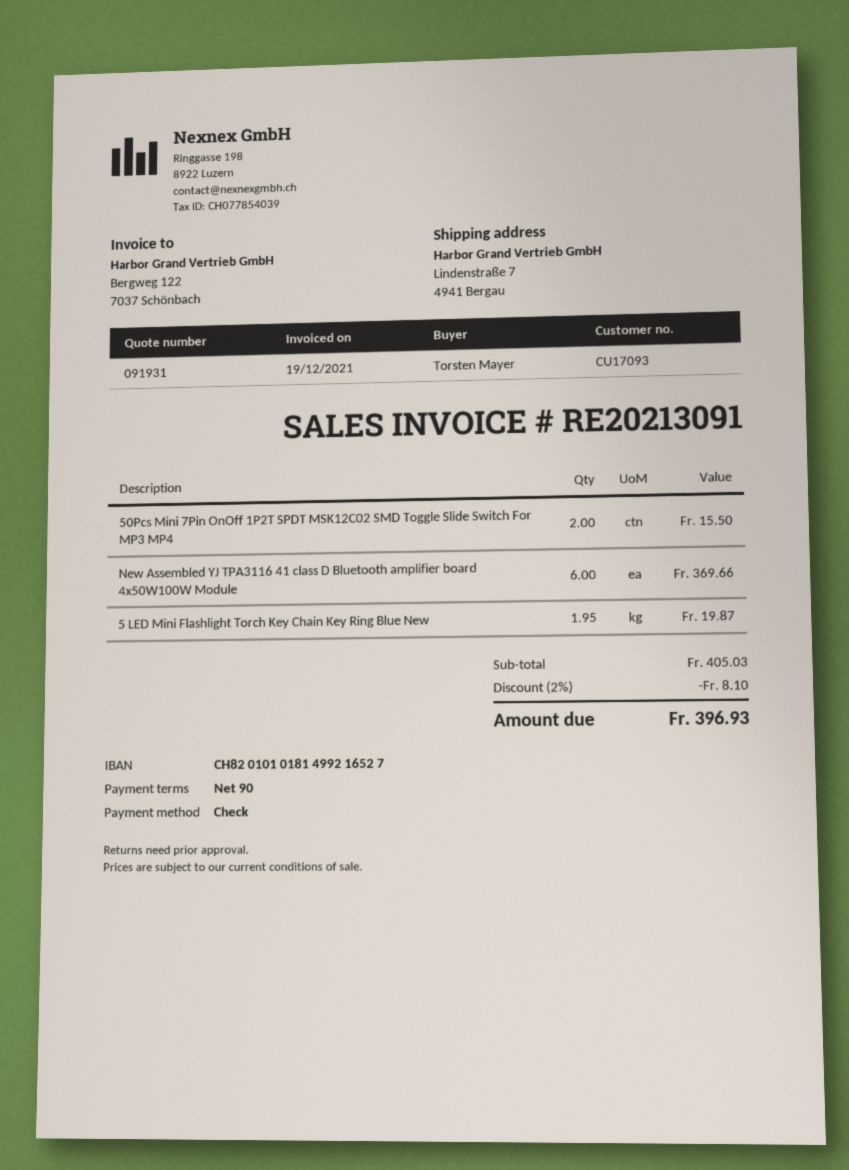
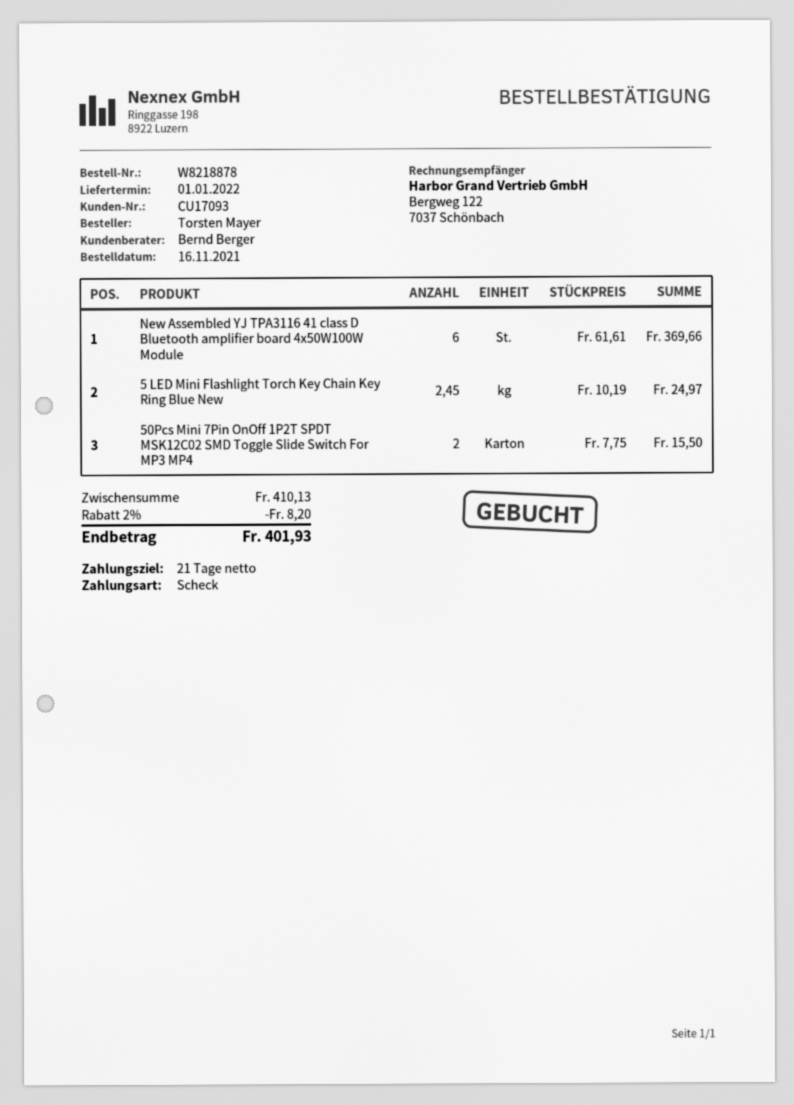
payment terms: 90 days -> 21 days
5 LED Mini Flashlight Torch Key Chain Key Ring Blue New: 1.95 for 19.87 -> 2.45 for 24.97
subtotal: 405.03 -> 410.13
discount: 2% = 8.10 -> 2% = 8.20
total: 396.93 -> 401.93

